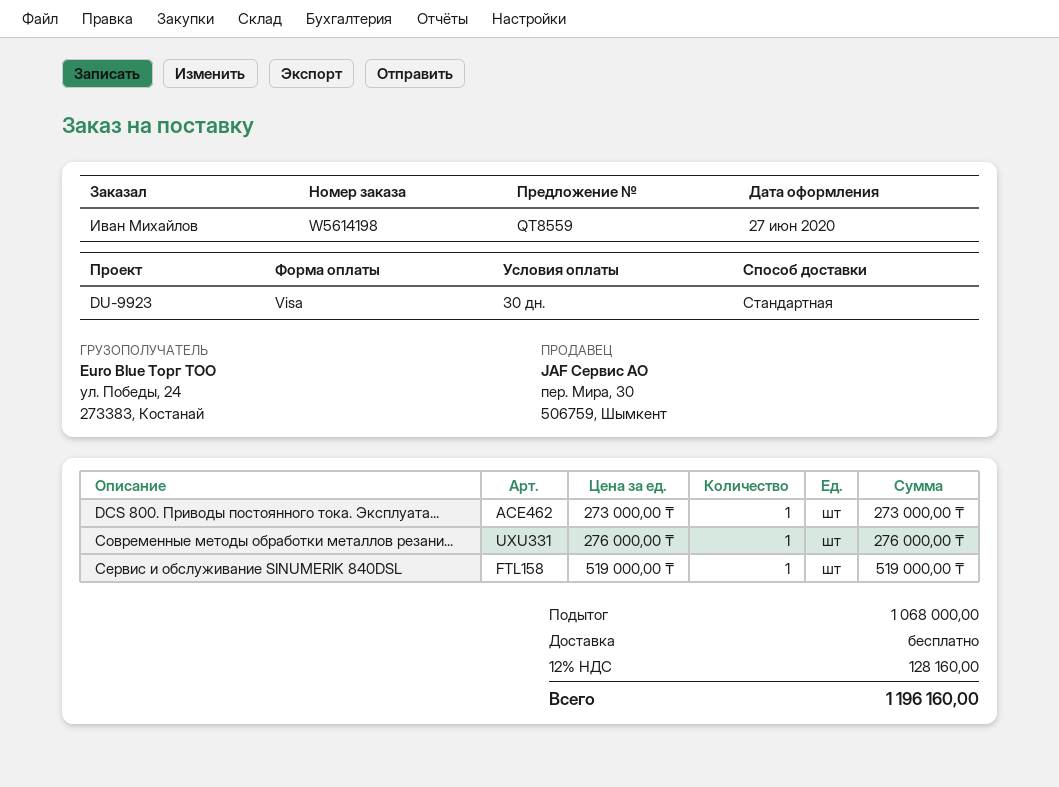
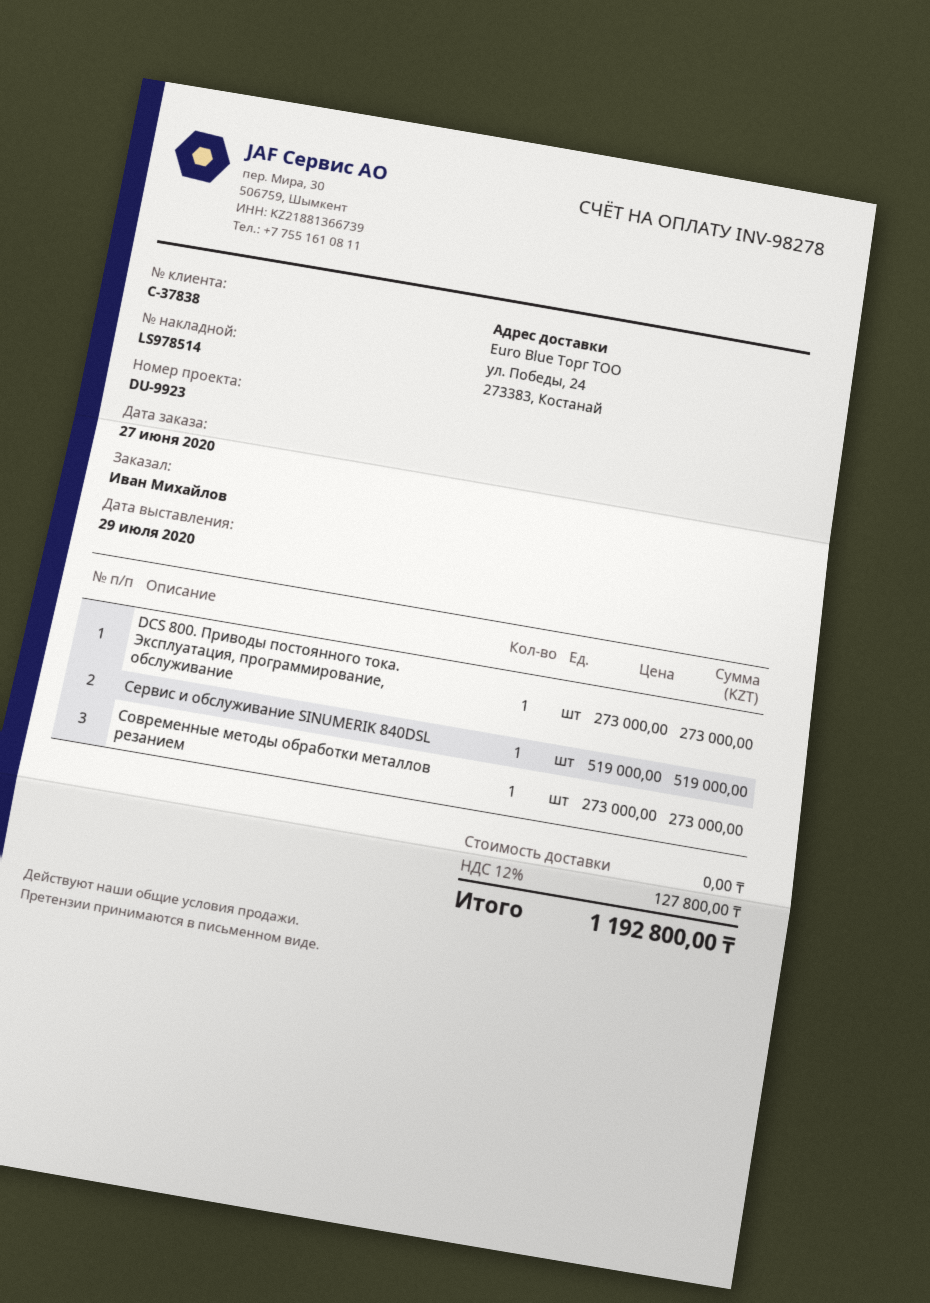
Современные методы обработки металлов резани...: 1 x 276000.00 = 276000.00 -> 1 x 273000.00 = 273000.00
tax: 12% = 128160.00 -> 12% = 127800.00
total: 1196160.00 -> 1192800.00

